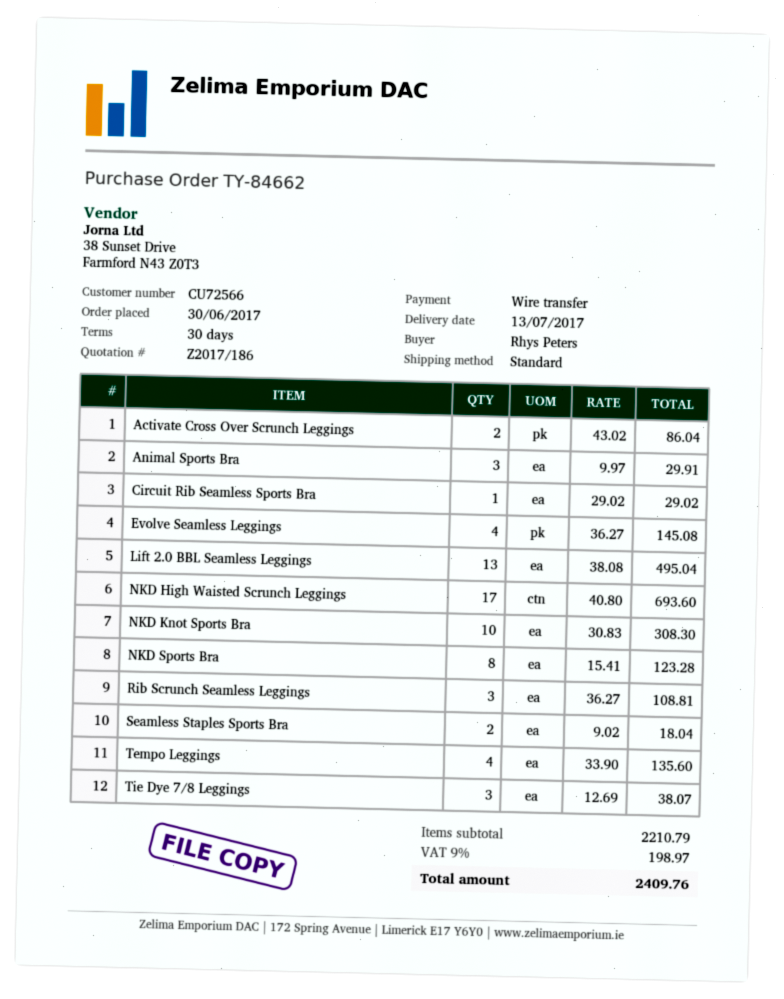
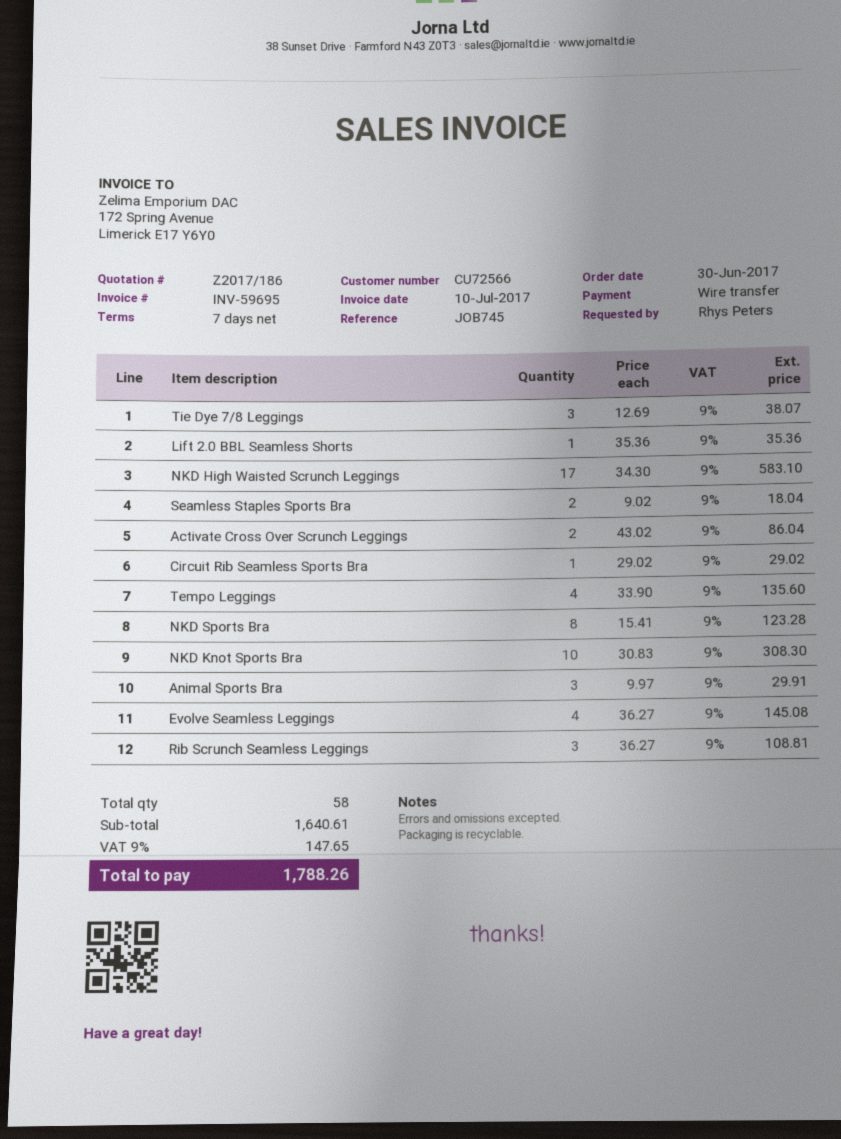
payment terms: 30 days -> 7 days
Lift 2.0 BBL Seamless Leggings: 13 x 38.08 = 495.04 -> none
NKD High Waisted Scrunch Leggings: 17 x 40.80 = 693.60 -> 17 x 34.30 = 583.10
Lift 2.0 BBL Seamless Shorts: none -> 1 x 35.36 = 35.36
subtotal: 2210.79 -> 1640.61
tax: 9% = 198.97 -> 9% = 147.65
total: 2409.76 -> 1788.26

